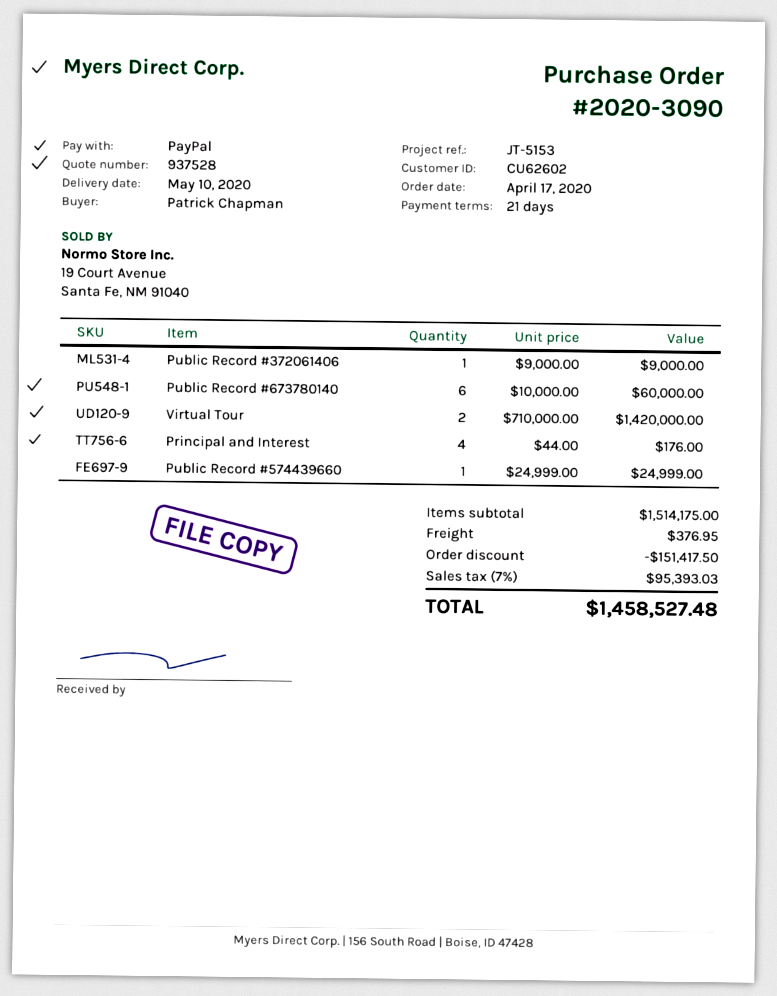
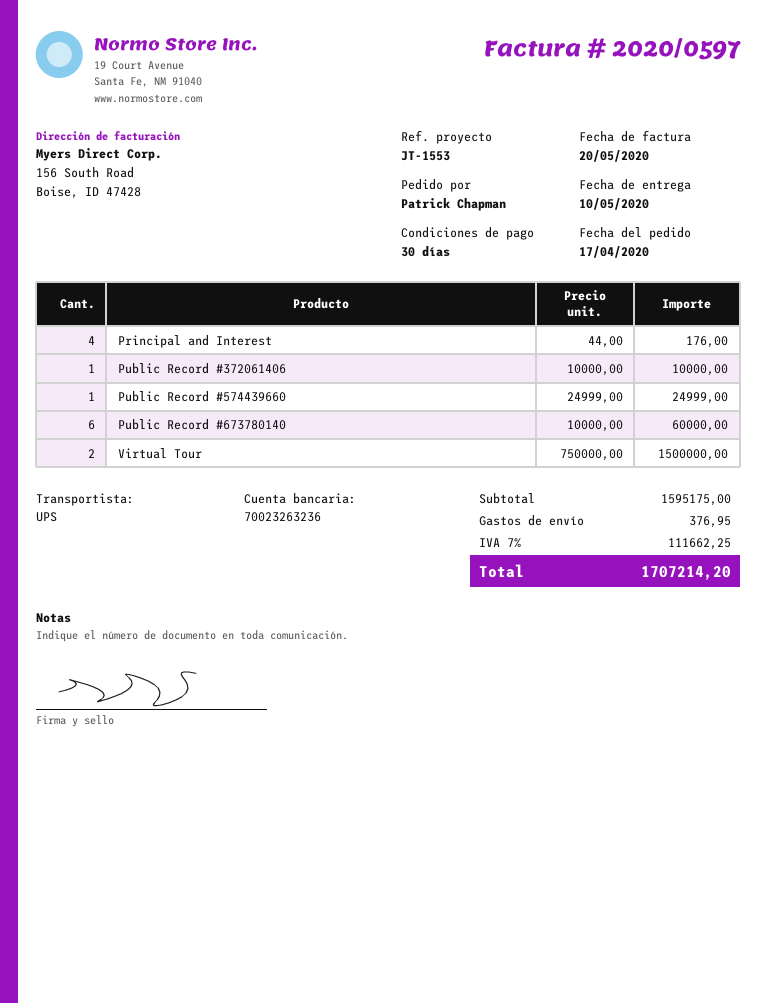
payment terms: 21 days -> 30 days
reference: JT-5153 -> JT-1553
Public Record #372061406: 1 x 9000.00 = 9000.00 -> 1 x 10000.00 = 10000.00
Virtual Tour: 2 x 710000.00 = 1420000.00 -> 2 x 750000.00 = 1500000.00
subtotal: 1514175.00 -> 1595175.00
discount: 151417.50 -> none
tax: 7% = 95393.03 -> 7% = 111662.25
total: 1458527.48 -> 1707214.20

